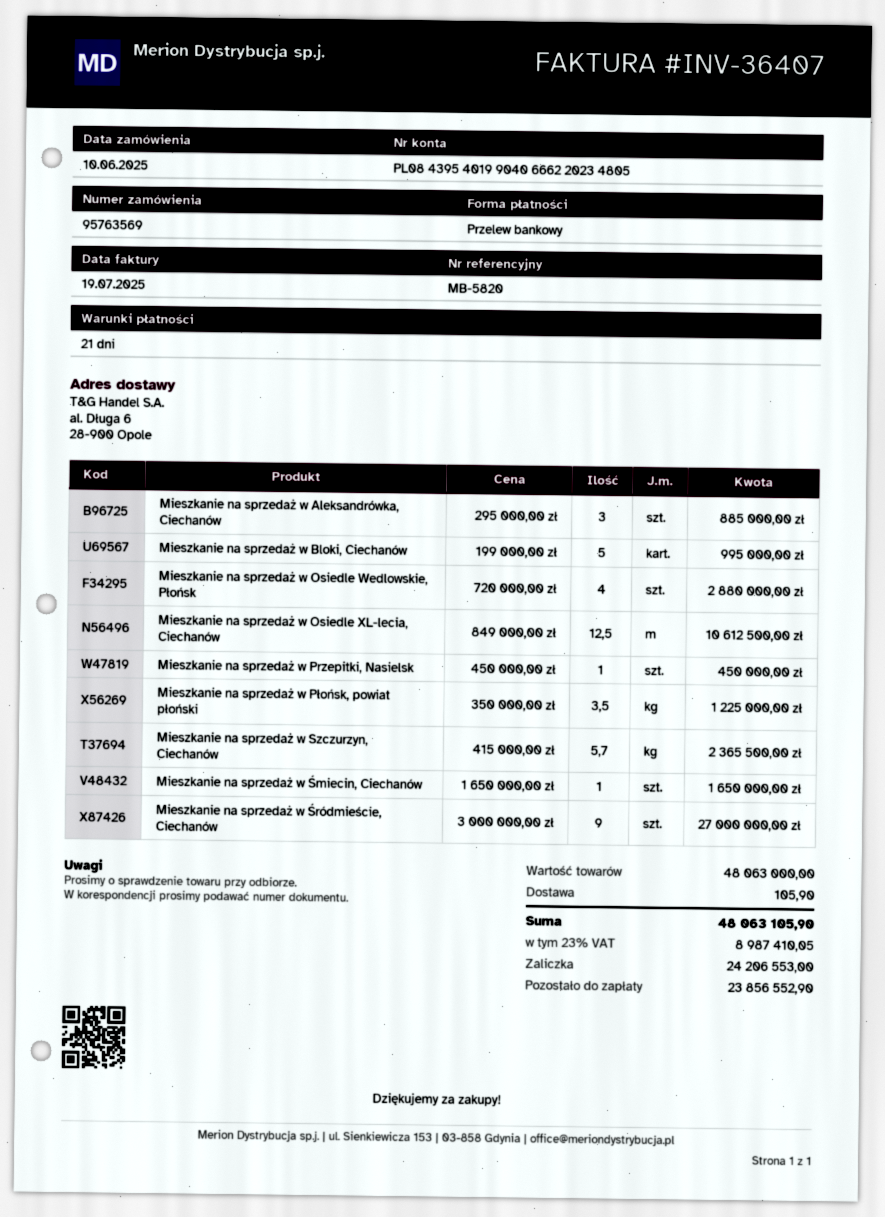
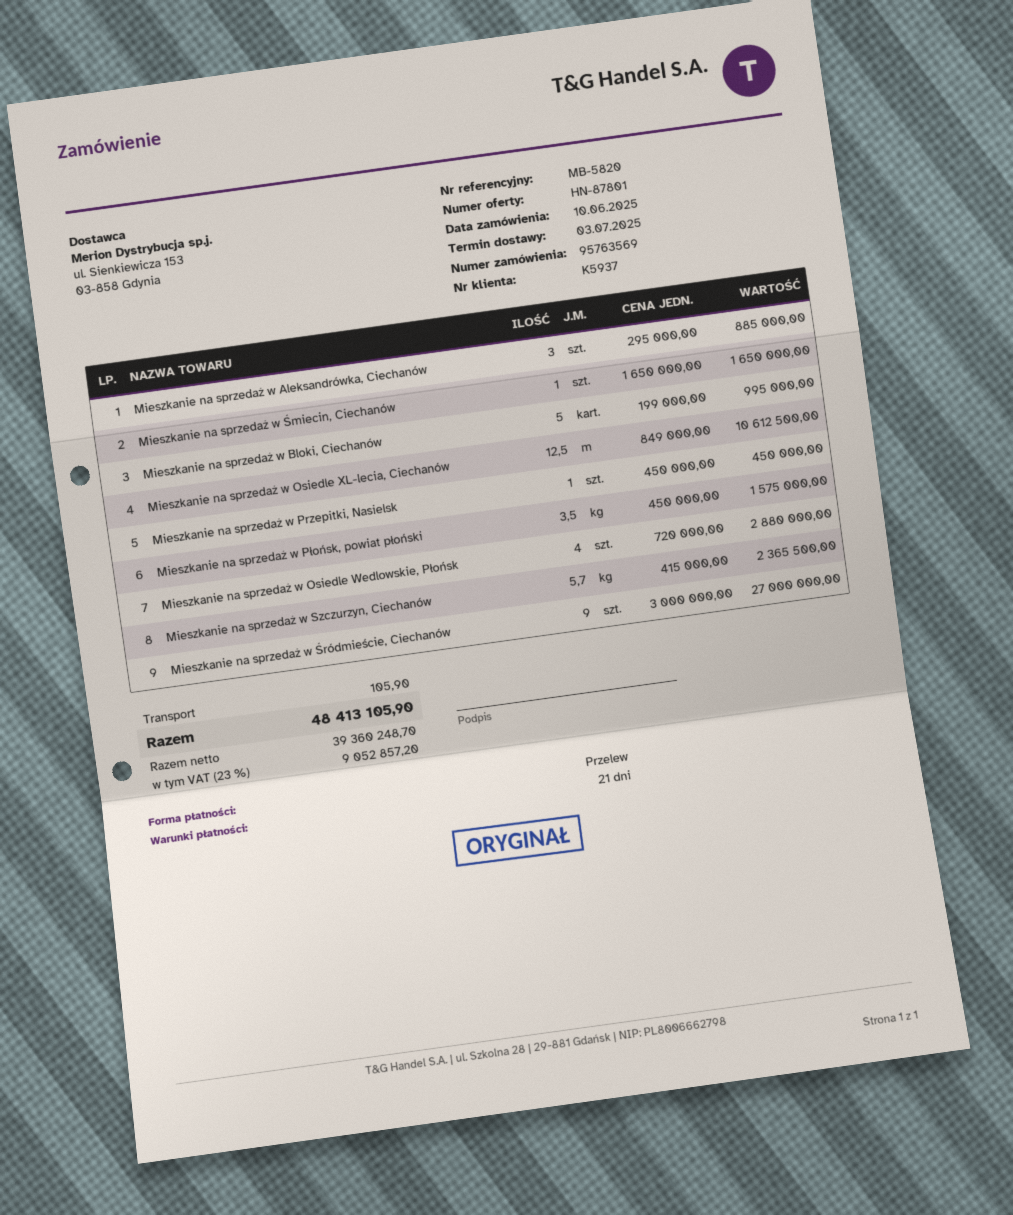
Mieszkanie na sprzedaż w Płońsk, powiat płoński: 3.5 x 350000.00 = 1225000.00 -> 3.5 x 450000.00 = 1575000.00
tax: 23% = 8987410.05 -> 23% = 9052857.20
total: 48063105.90 -> 48413105.90

